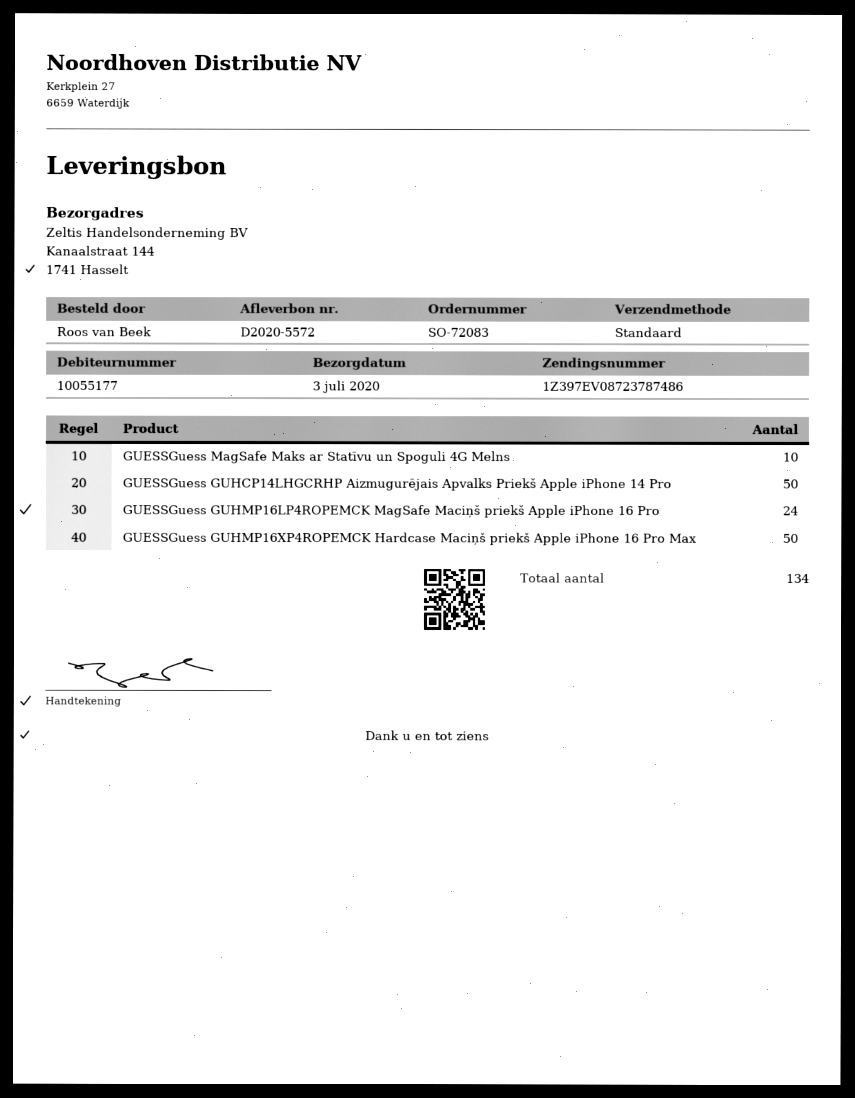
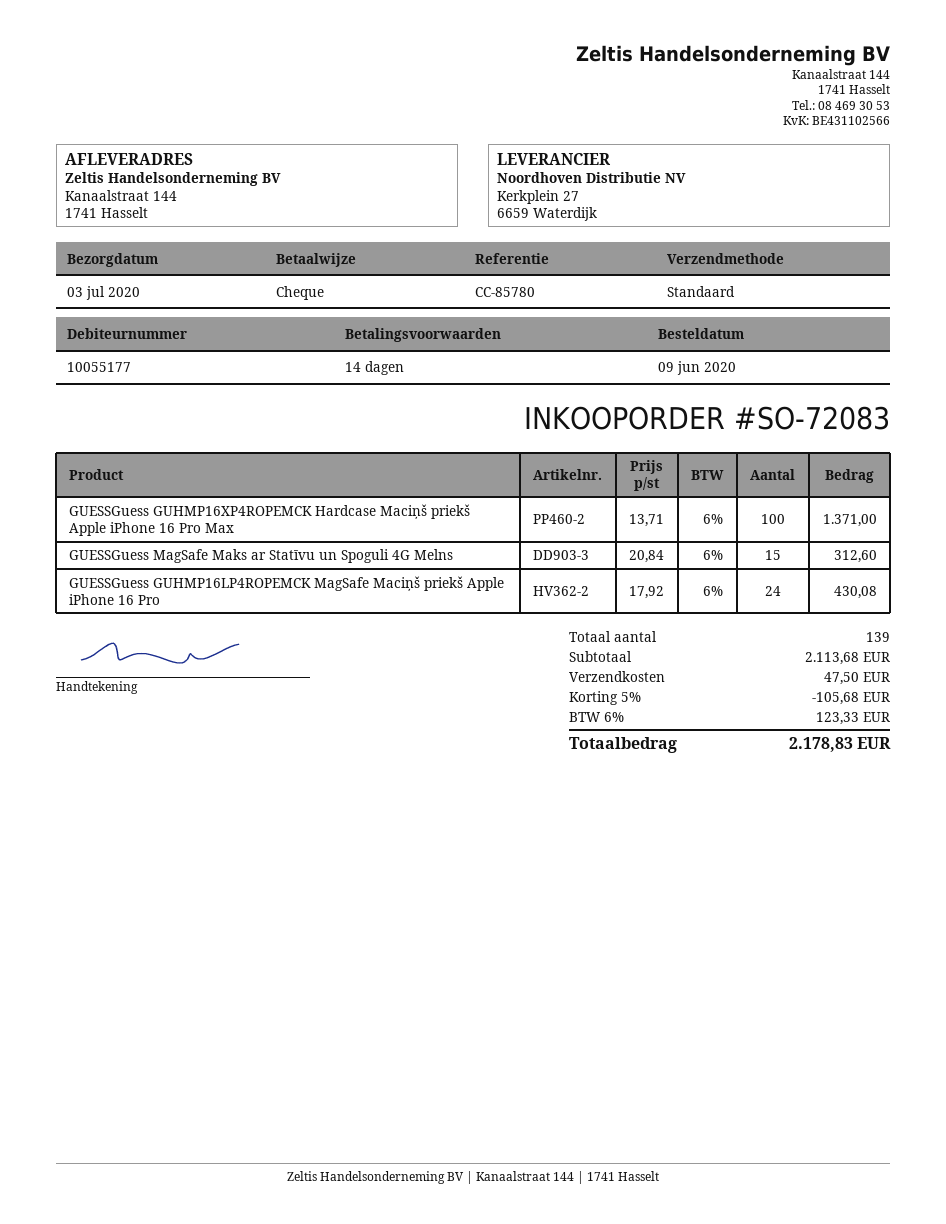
GUESSGuess MagSafe Maks ar Statīvu un Spoguli 4G Melns: 10 -> 15
GUESSGuess GUHCP14LHGCRHP Aizmugurējais Apvalks Priekš Apple iPhone 14 Pro: 50 -> none
GUESSGuess GUHMP16XP4ROPEMCK Hardcase Maciņš priekš Apple iPhone 16 Pro Max: 50 -> 100
total quantity: 134 -> 139

